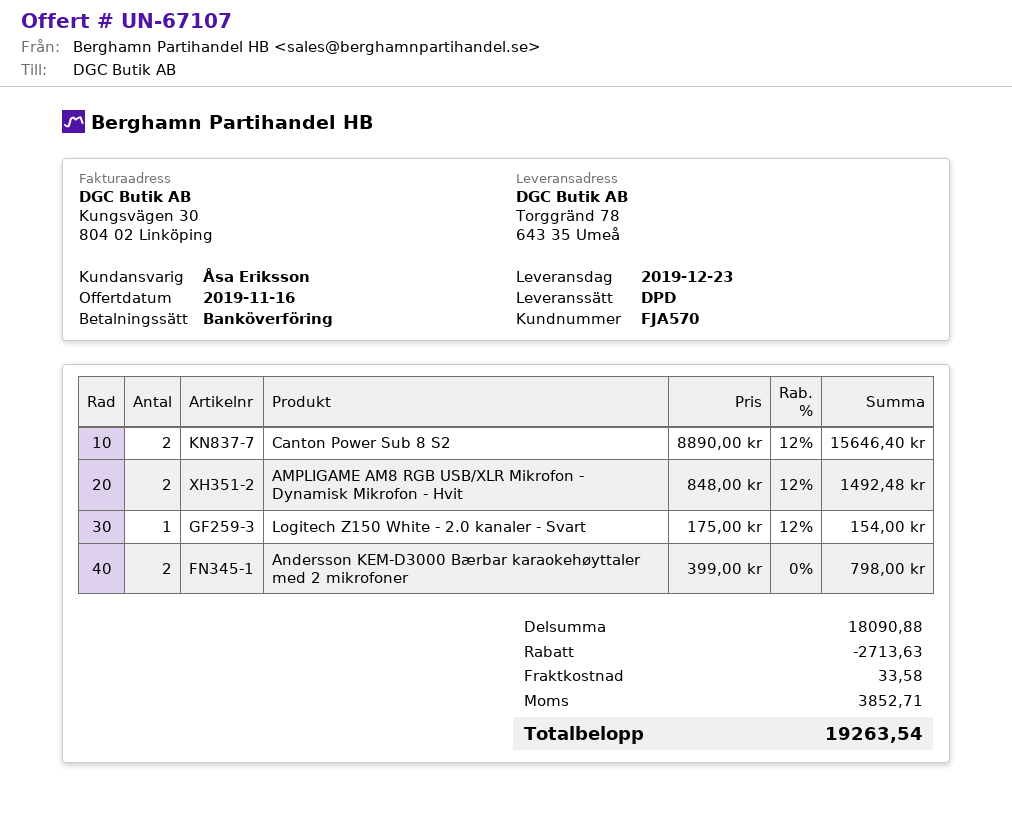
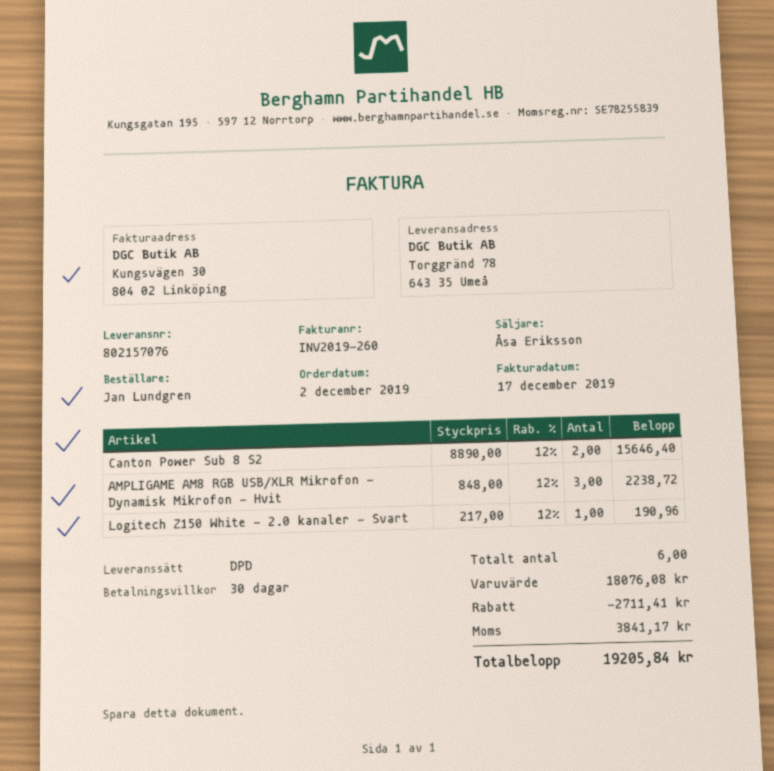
AMPLIGAME AM8 RGB USB/XLR Mikrofon - Dynamisk Mikrofon - Hvit: 2 x 848.00 - 12% = 1492.48 -> 3 x 848.00 - 12% = 2238.72
Logitech Z150 White - 2.0 kanaler - Svart: 1 x 175.00 - 12% = 154.00 -> 1 x 217.00 - 12% = 190.96
Andersson KEM-D3000 Bærbar karaokehøyttaler med 2 mikrofoner: 2 x 399.00 = 798.00 -> none
subtotal: 18090.88 -> 18076.08
discount: 2713.63 -> 2711.41
shipping: 33.58 -> none
tax: 3852.71 -> 3841.17
total: 19263.54 -> 19205.84

